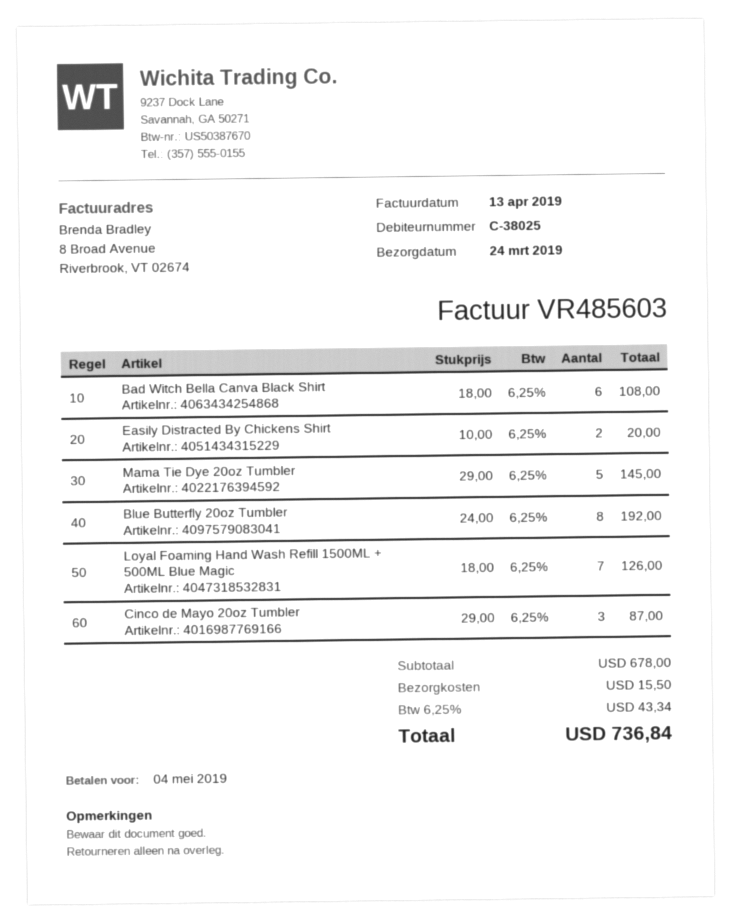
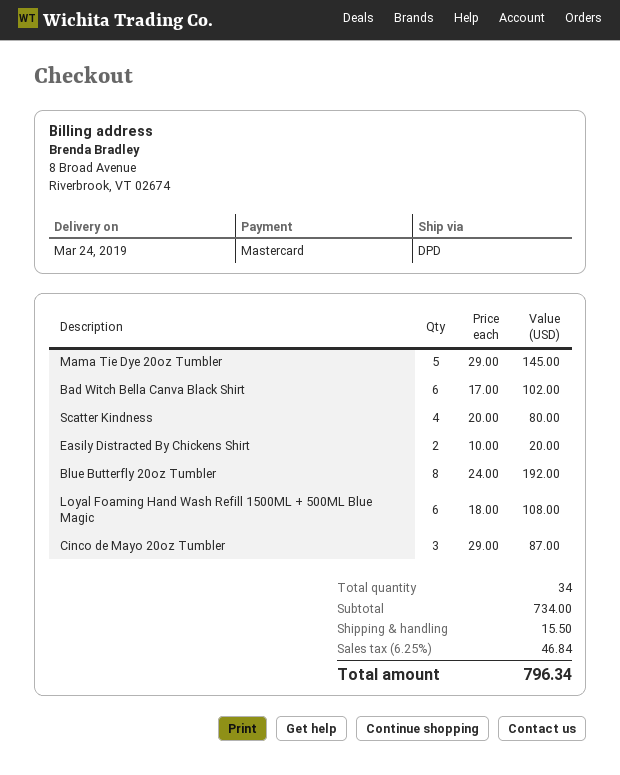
Bad Witch Bella Canva Black Shirt: 6 x 18.00 = 108.00 -> 6 x 17.00 = 102.00
Loyal Foaming Hand Wash Refill 1500ML + 500ML Blue Magic: 7 x 18.00 = 126.00 -> 6 x 18.00 = 108.00
Scatter Kindness: none -> 4 x 20.00 = 80.00
subtotal: 678.00 -> 734.00
tax: 6.25% = 43.34 -> 6.25% = 46.84
total: 736.84 -> 796.34

